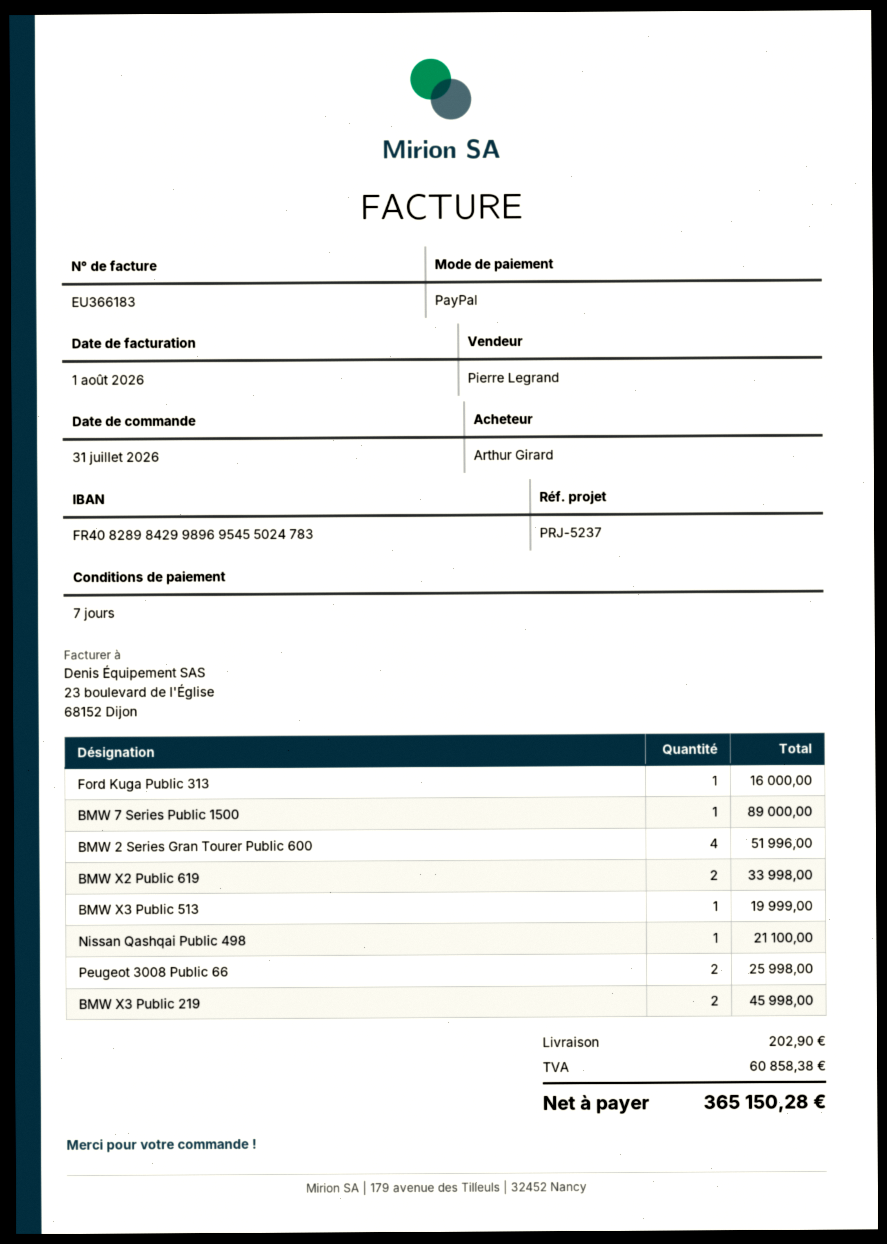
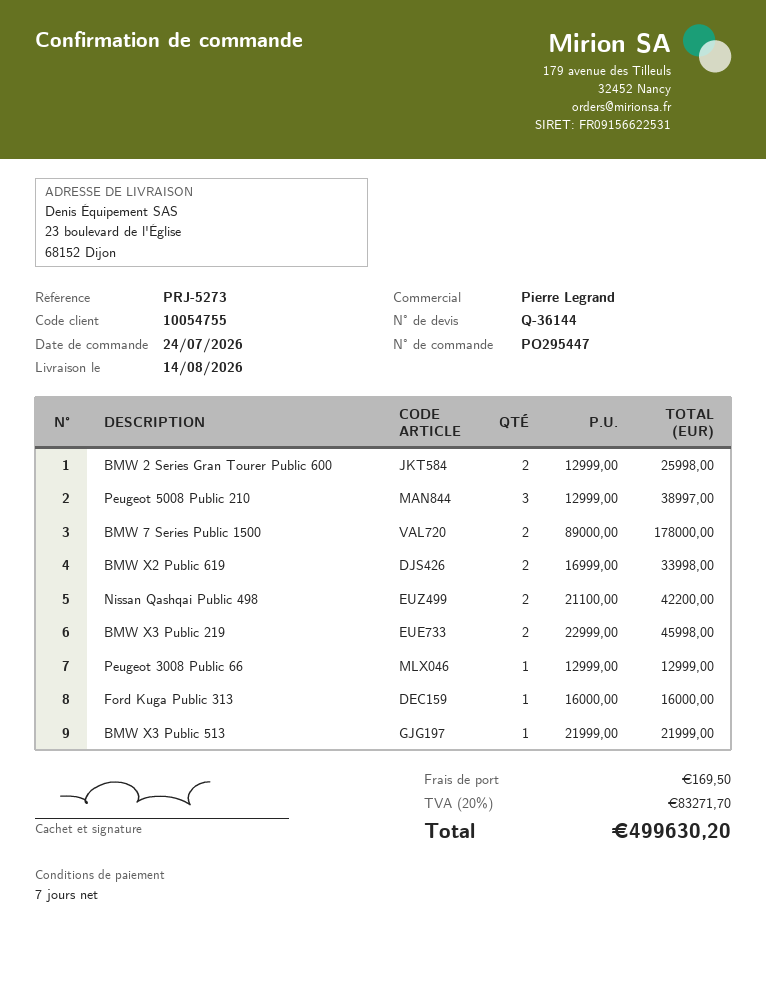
order date: 2026-07-31 -> 2026-07-24
reference: PRJ-5237 -> PRJ-5273
BMW 7 Series Public 1500: 1 for 89000.00 -> 2 for 178000.00
BMW 2 Series Gran Tourer Public 600: 4 for 51996.00 -> 2 for 25998.00
BMW X3 Public 513: 1 for 19999.00 -> 1 for 21999.00
Nissan Qashqai Public 498: 1 for 21100.00 -> 2 for 42200.00
Peugeot 3008 Public 66: 2 for 25998.00 -> 1 for 12999.00
Peugeot 5008 Public 210: none -> 3 for 38997.00
shipping: 202.90 -> 169.50
tax: 60858.38 -> 83271.70
total: 365150.28 -> 499630.20

